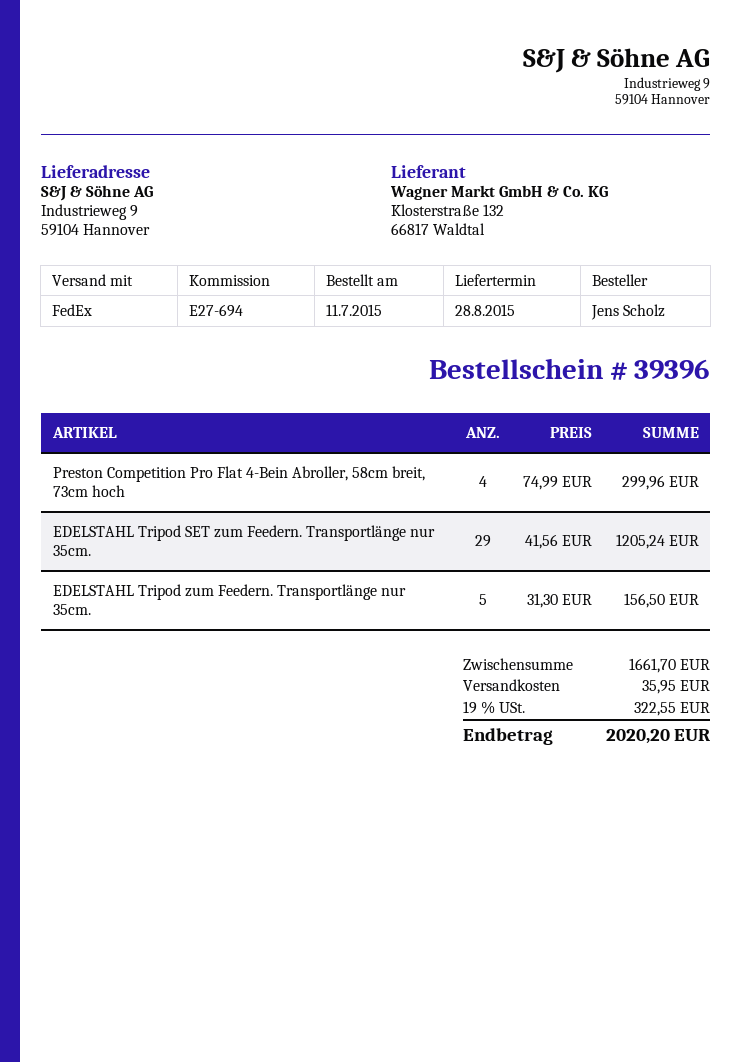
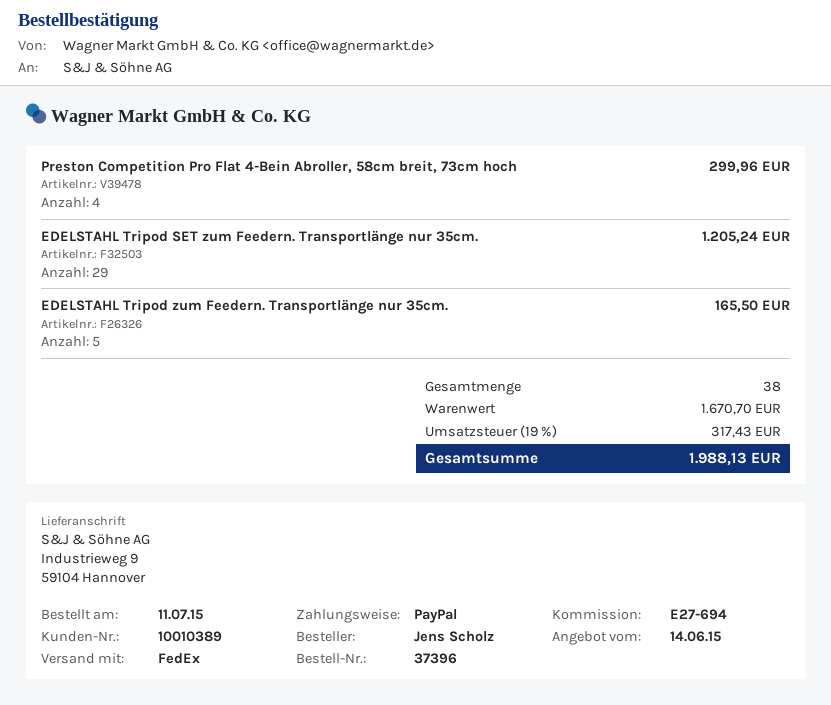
order number: 39396 -> 37396
EDELSTAHL Tripod zum Feedern. Transportlänge nur 35cm.: 5 for 156.50 -> 5 for 165.50
subtotal: 1661.70 -> 1670.70
shipping: 35.95 -> none
tax: 19% = 322.55 -> 19% = 317.43
total: 2020.20 -> 1988.13

